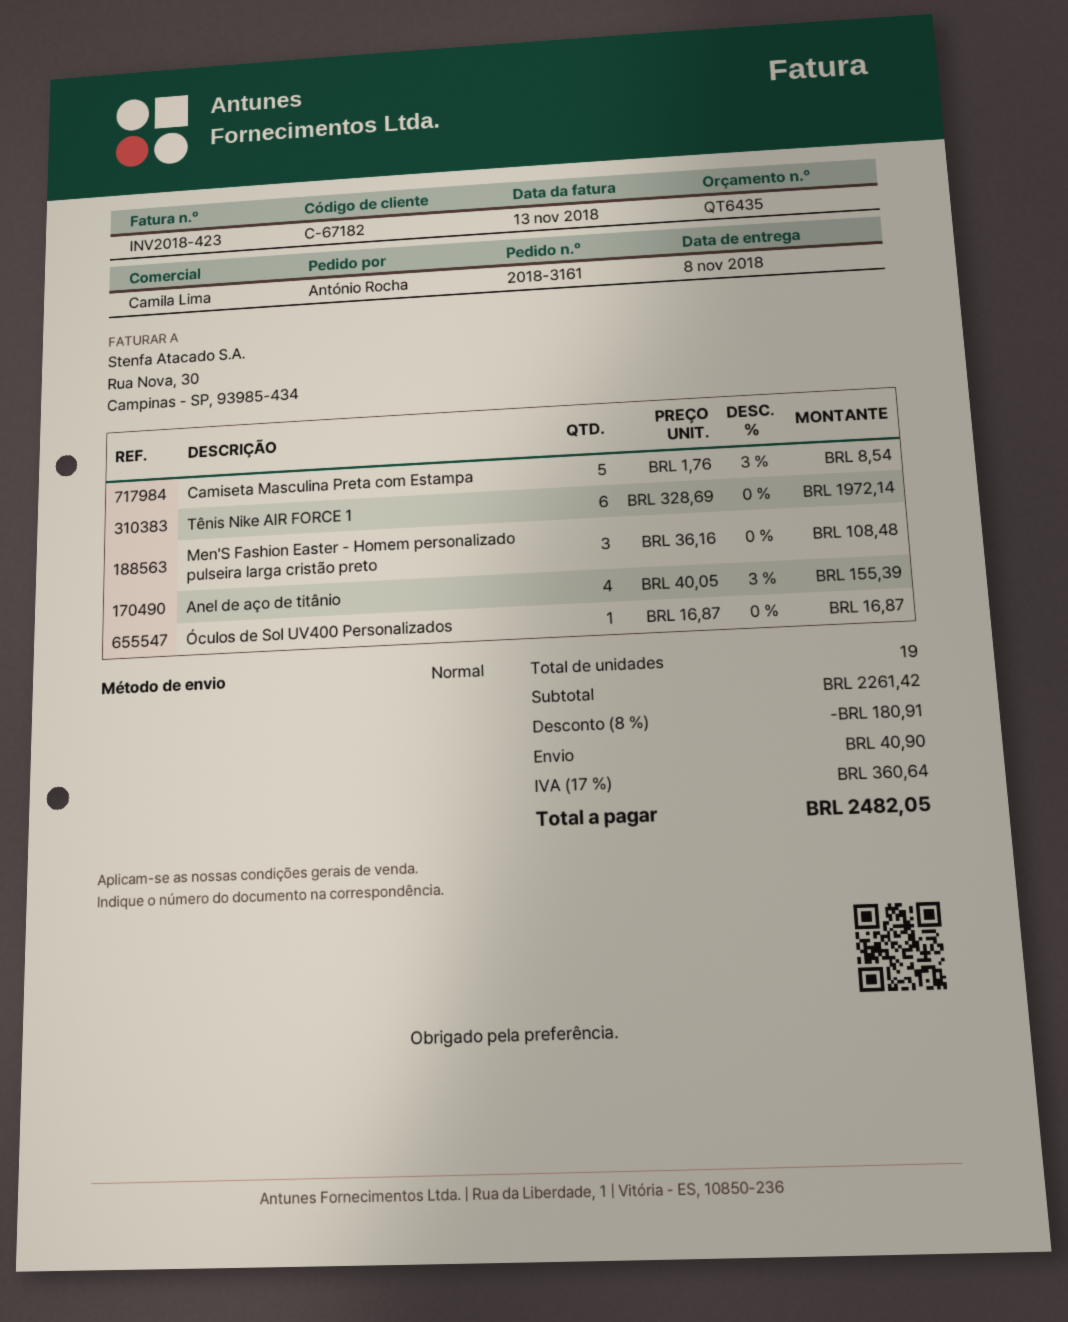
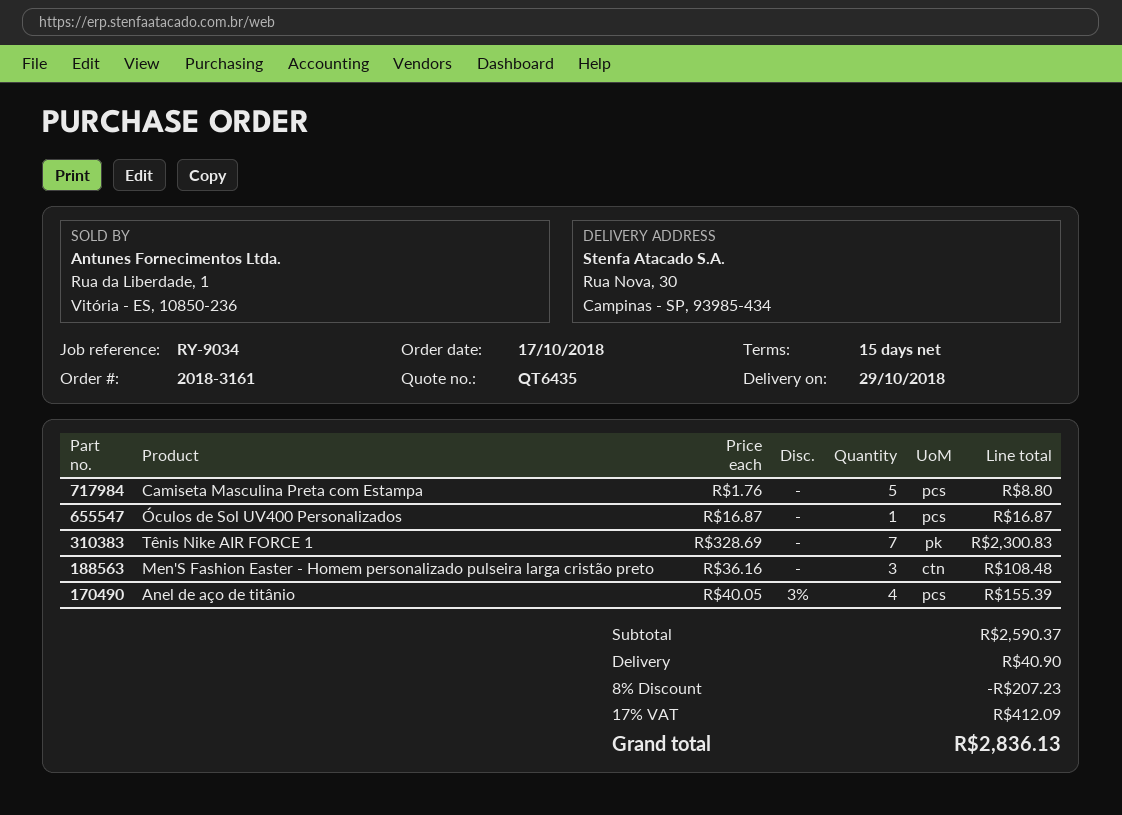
delivery date: 2018-11-08 -> 2018-10-29
Camiseta Masculina Preta com Estampa: 5 x 1.76 - 3% = 8.54 -> 5 x 1.76 = 8.80
Tênis Nike AIR FORCE 1: 6 x 328.69 = 1972.14 -> 7 x 328.69 = 2300.83
subtotal: 2261.42 -> 2590.37
discount: 8% = 180.91 -> 8% = 207.23
tax: 17% = 360.64 -> 17% = 412.09
total: 2482.05 -> 2836.13

